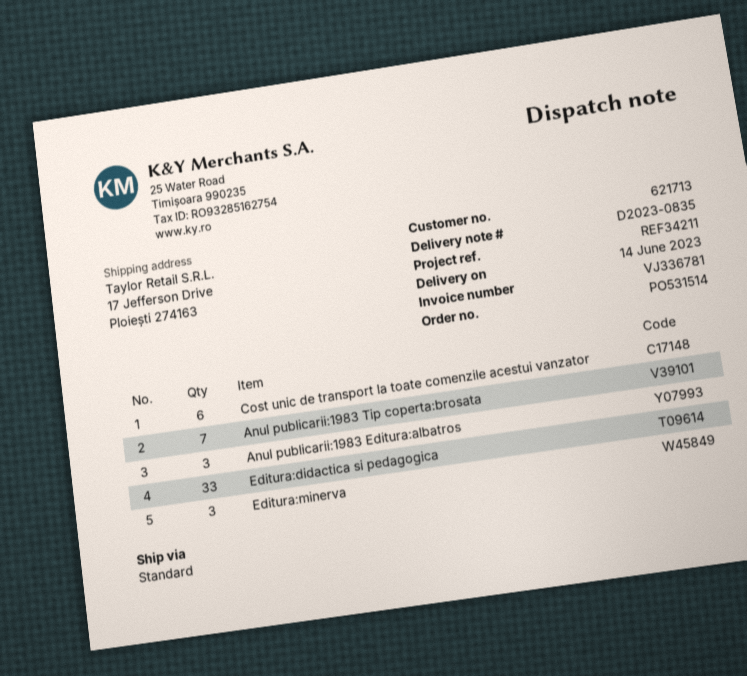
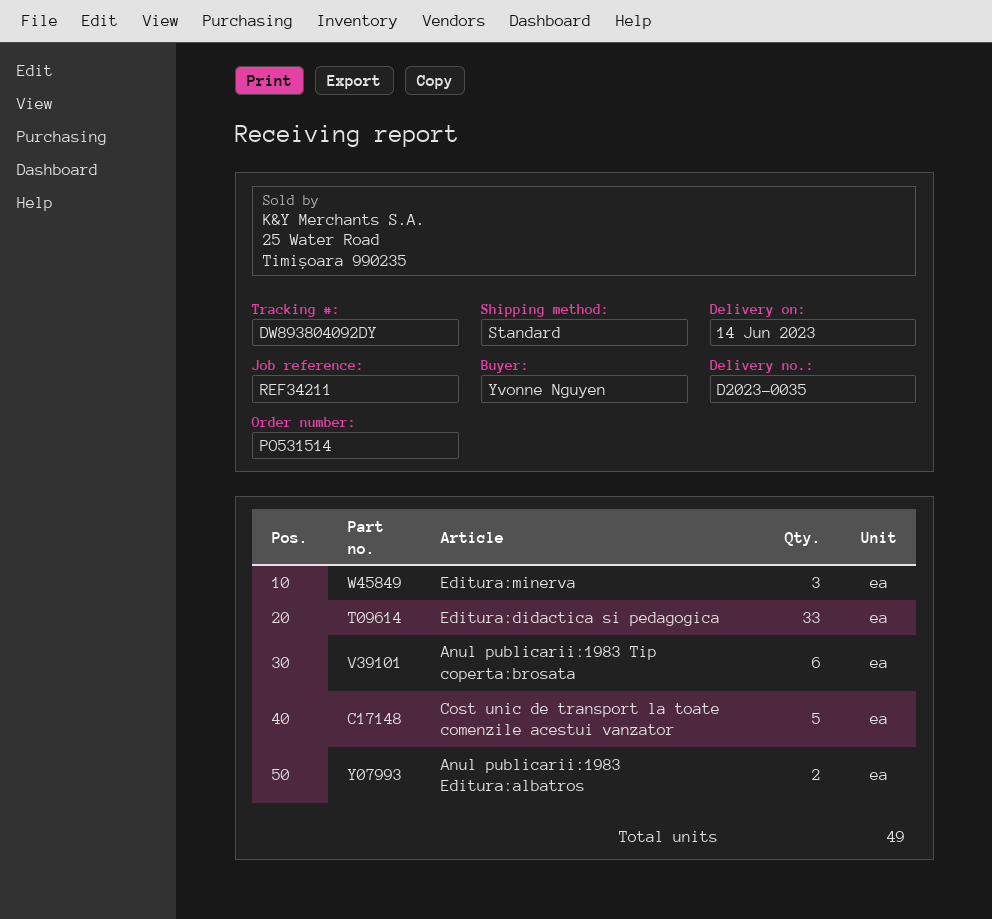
delivery note number: D2023-0835 -> D2023-0035
Cost unic de transport la toate comenzile acestui vanzator: 6 -> 5
Anul publicarii:1983 Tip coperta:brosata: 7 -> 6
Anul publicarii:1983 Editura:albatros: 3 -> 2

